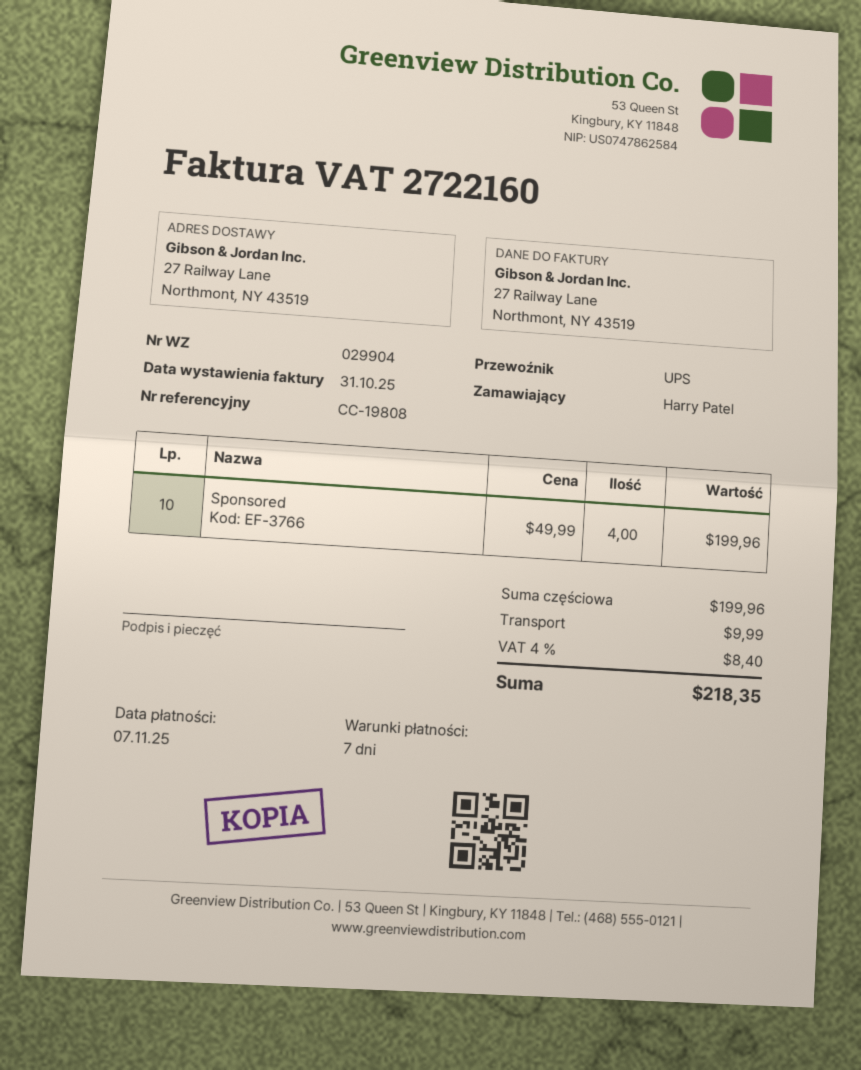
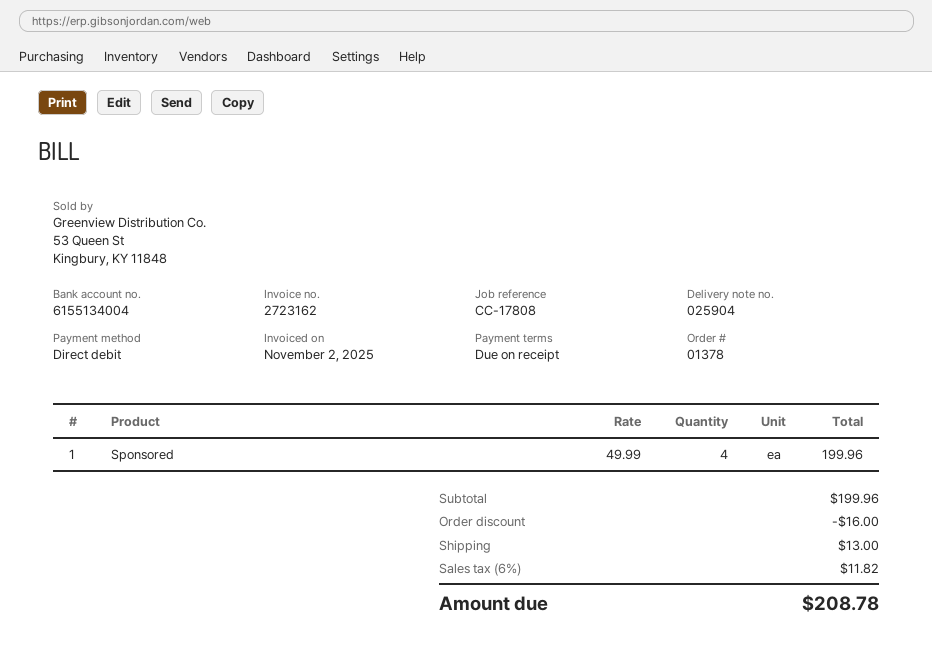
delivery note number: 029904 -> 025904
invoice number: 2722160 -> 2723162
invoice date: 2025-10-31 -> 2025-11-02
payment terms: 7 days -> on receipt
reference: CC-19808 -> CC-17808
discount: none -> 16.00
shipping: 9.99 -> 13.00
tax: 4% = 8.40 -> 6% = 11.82
total: 218.35 -> 208.78

